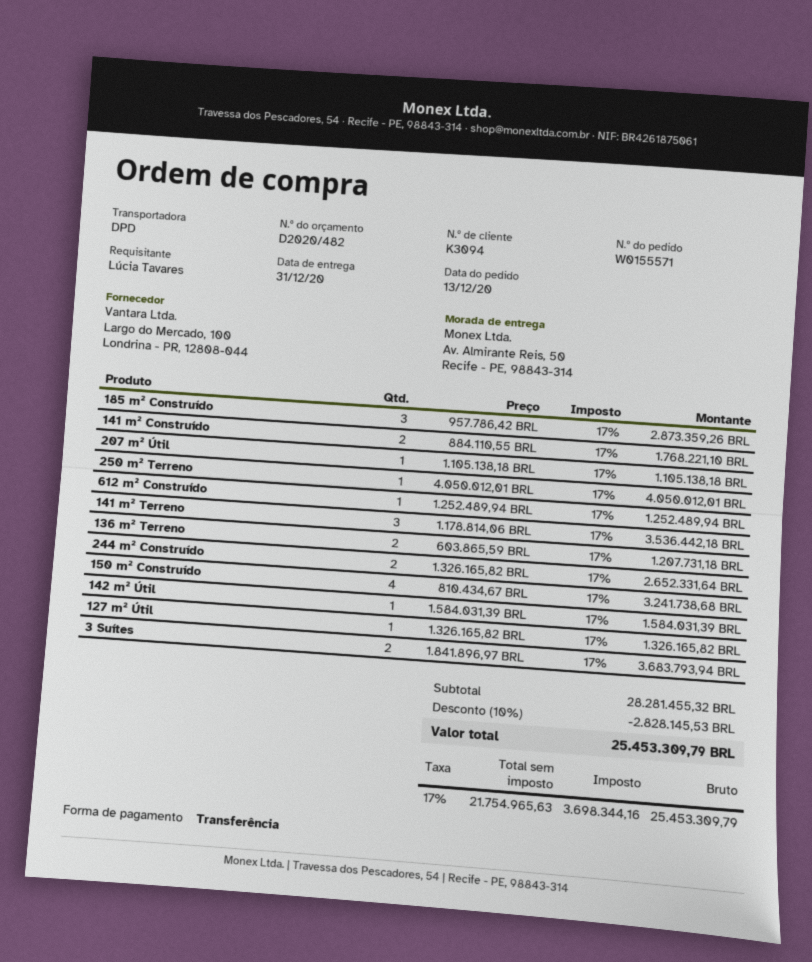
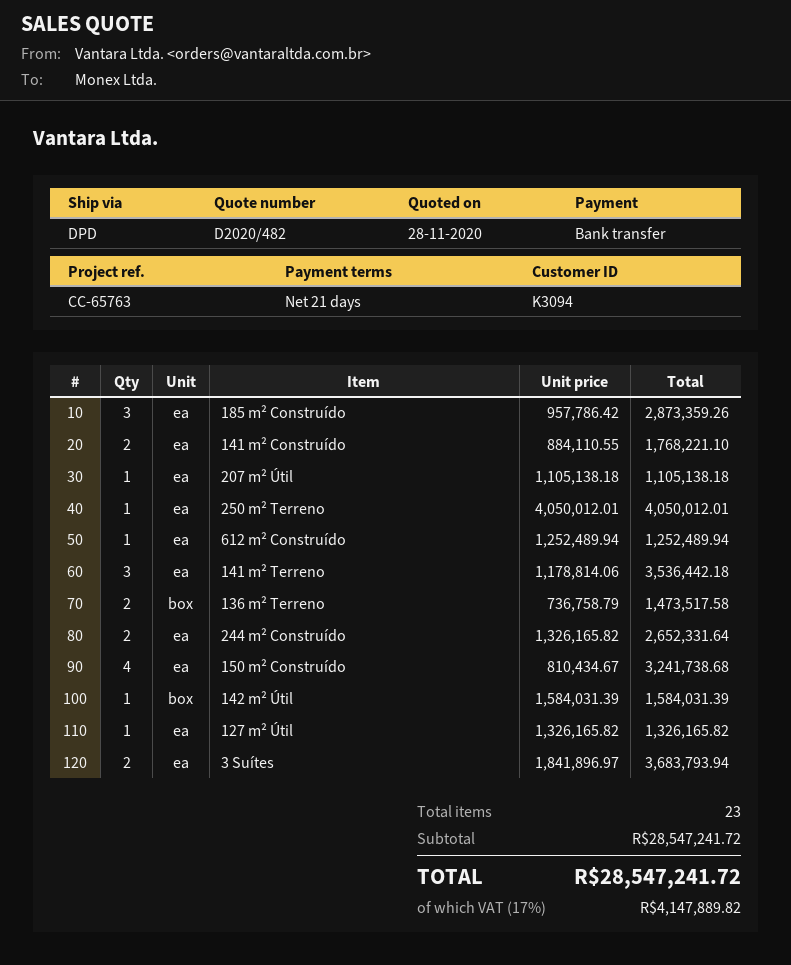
136 m² Terreno: 2 x 603865.59 = 1207731.18 -> 2 x 736758.79 = 1473517.58
subtotal: 28281455.32 -> 28547241.72
discount: 10% = 2828145.53 -> none
tax: 17% = 3698344.16 -> 17% = 4147889.82
total: 25453309.79 -> 28547241.72

